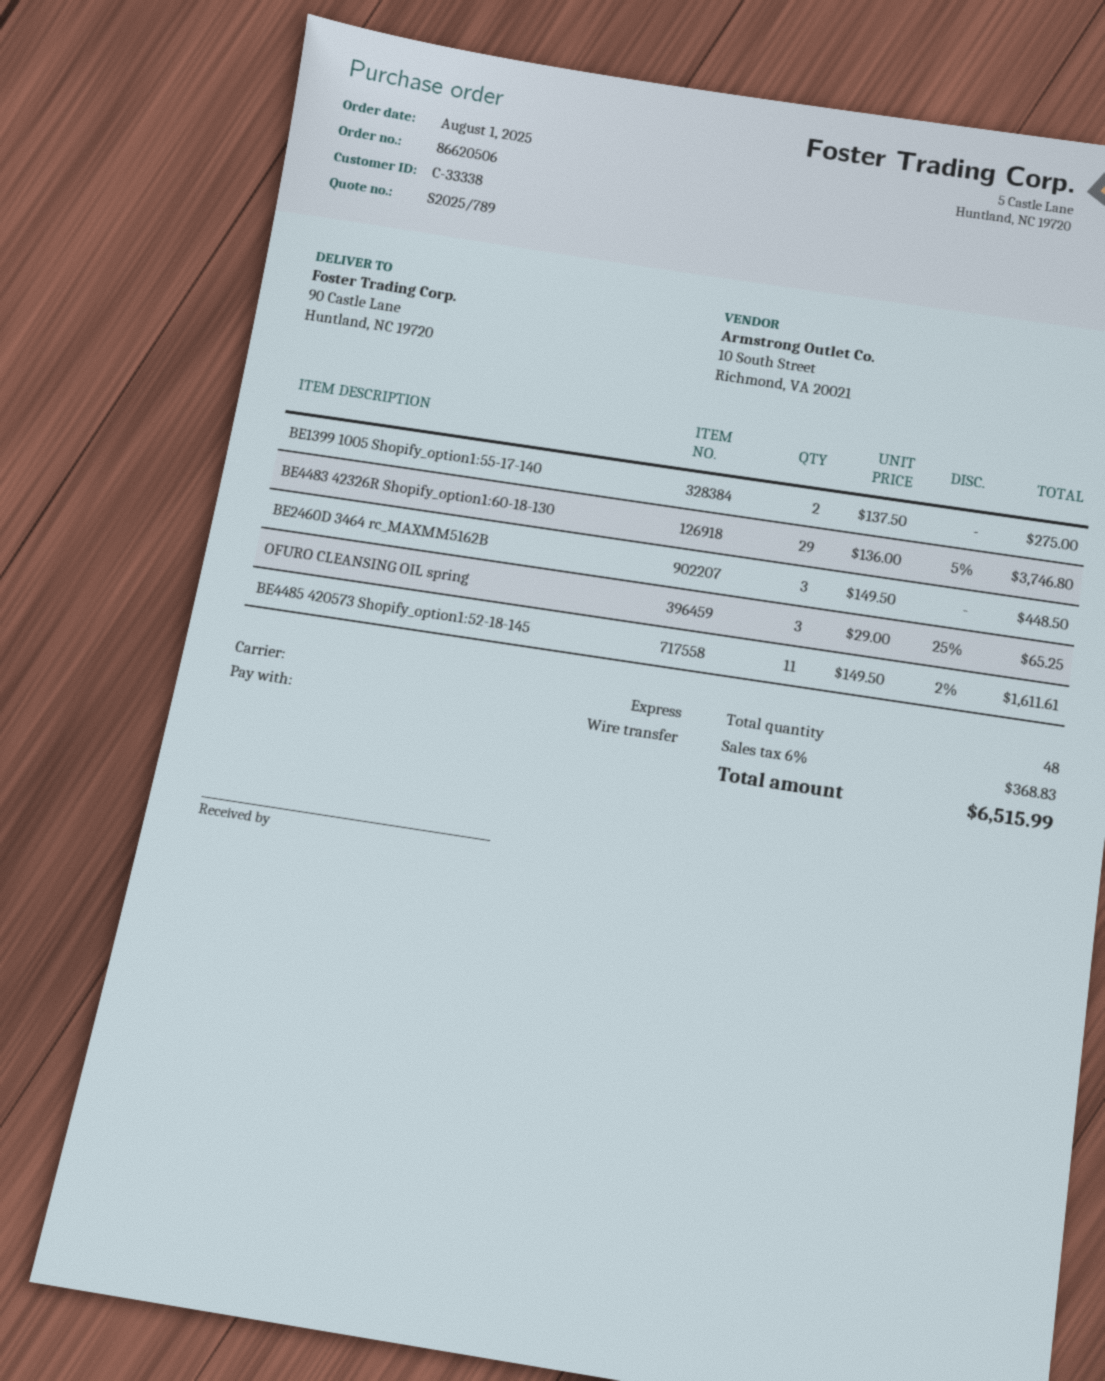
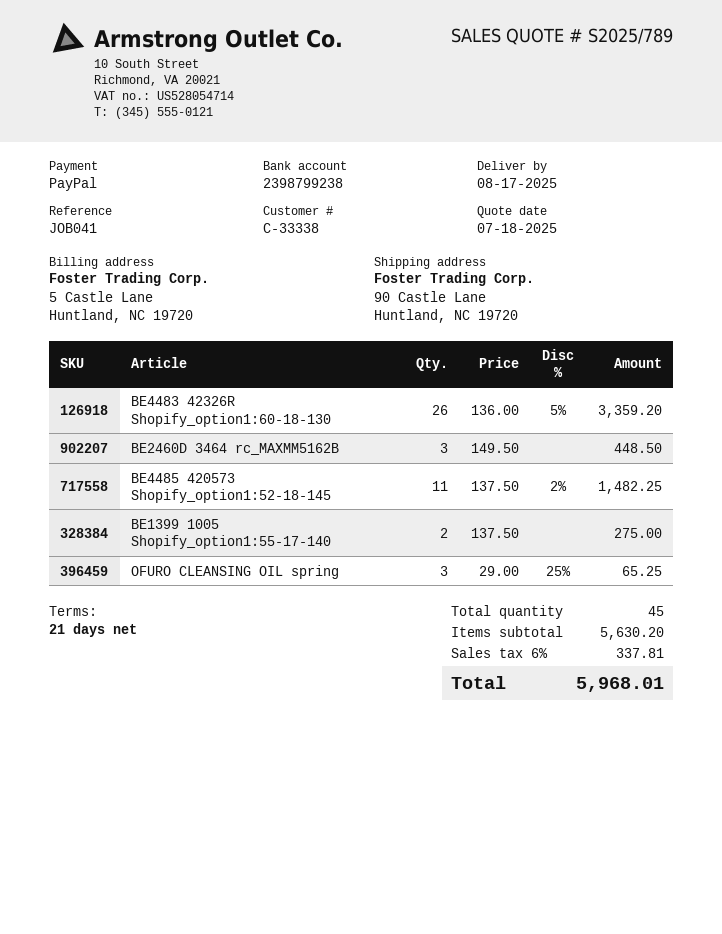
payment method: bank transfer -> PayPal
BE4483 42326R Shopify_option1:60-18-130: 29 x 136.00 - 5% = 3746.80 -> 26 x 136.00 - 5% = 3359.20
BE4485 420573 Shopify_option1:52-18-145: 11 x 149.50 - 2% = 1611.61 -> 11 x 137.50 - 2% = 1482.25
total quantity: 48 -> 45
tax: 6% = 368.83 -> 6% = 337.81
total: 6515.99 -> 5968.01

